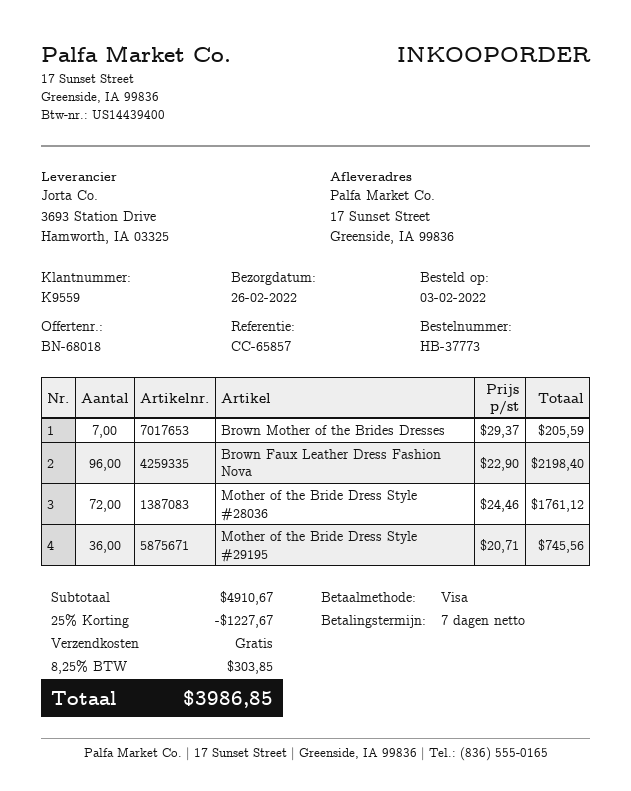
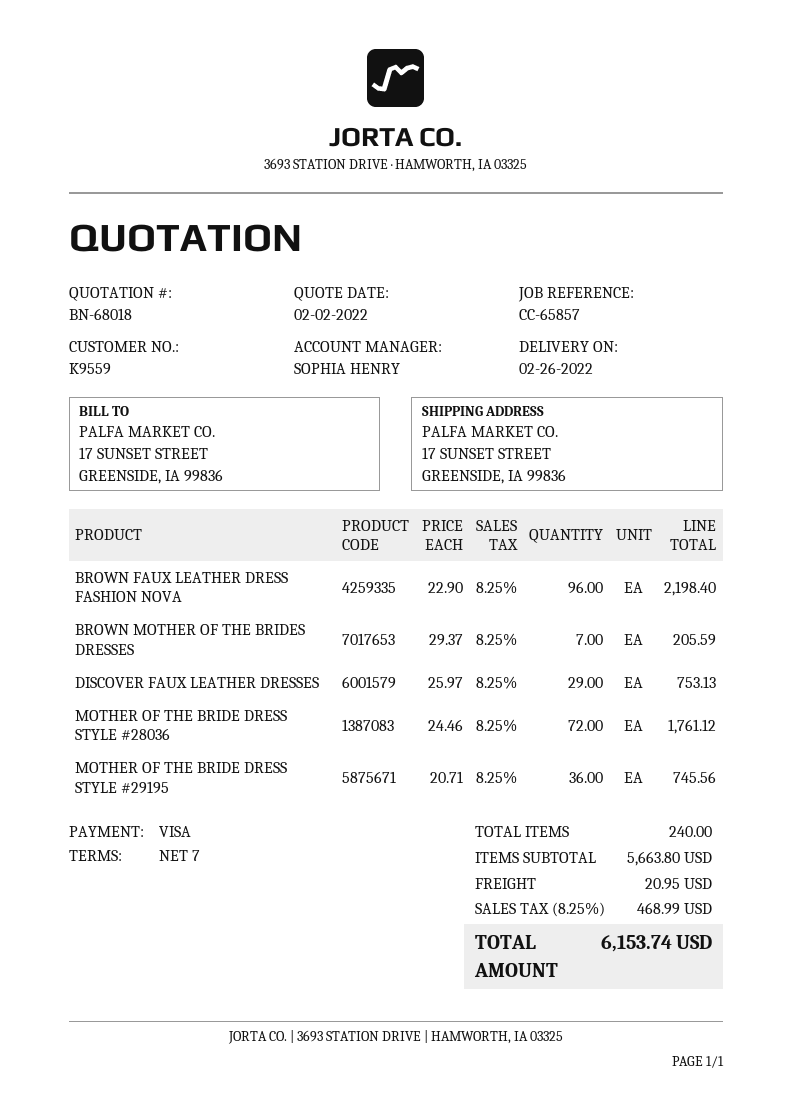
DISCOVER FAUX LEATHER DRESSES: none -> 29 x 25.97 = 753.13
subtotal: 4910.67 -> 5663.80
discount: 25% = 1227.67 -> none
shipping: 0.00 -> 20.95
tax: 8.25% = 303.85 -> 8.25% = 468.99
total: 3986.85 -> 6153.74

